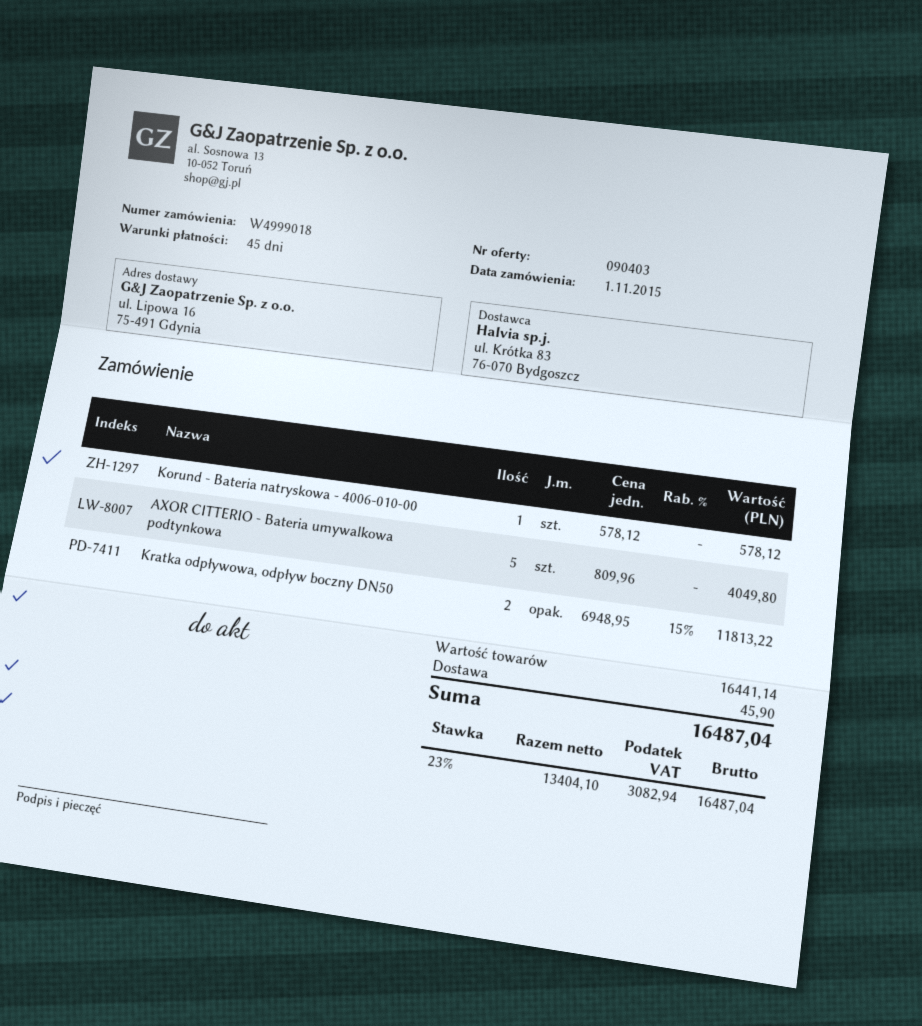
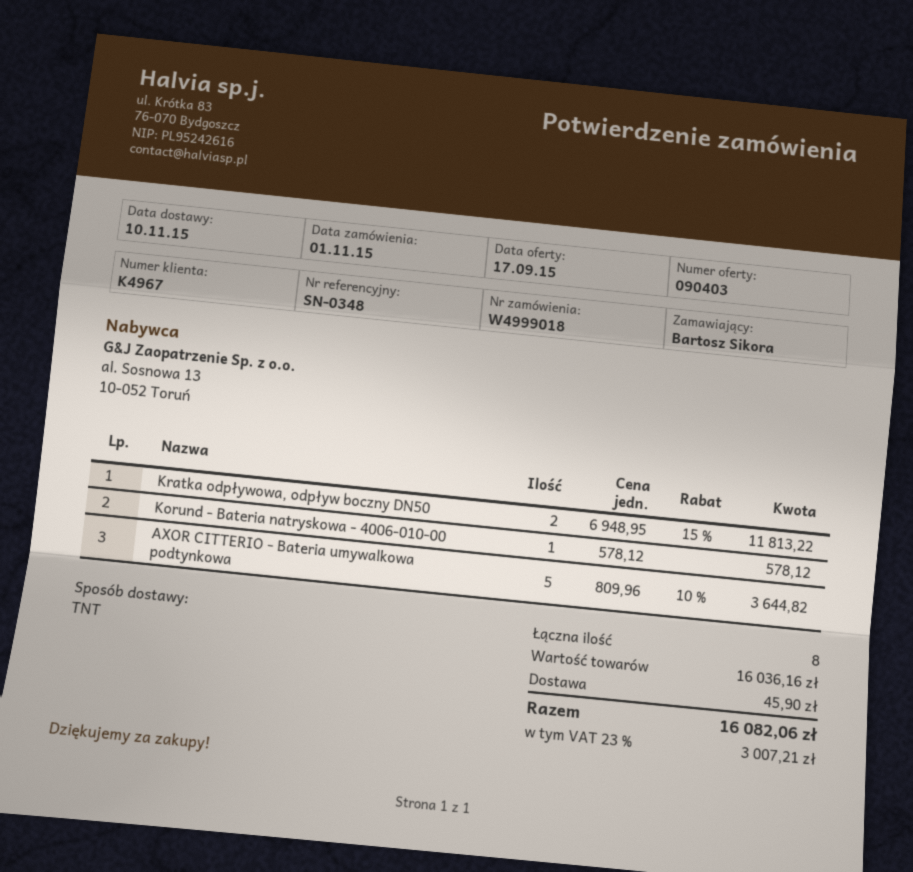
AXOR CITTERIO - Bateria umywalkowa podtynkowa: 5 x 809.96 = 4049.80 -> 5 x 809.96 - 10% = 3644.82
subtotal: 16441.14 -> 16036.16
tax: 23% = 3082.94 -> 23% = 3007.21
total: 16487.04 -> 16082.06

